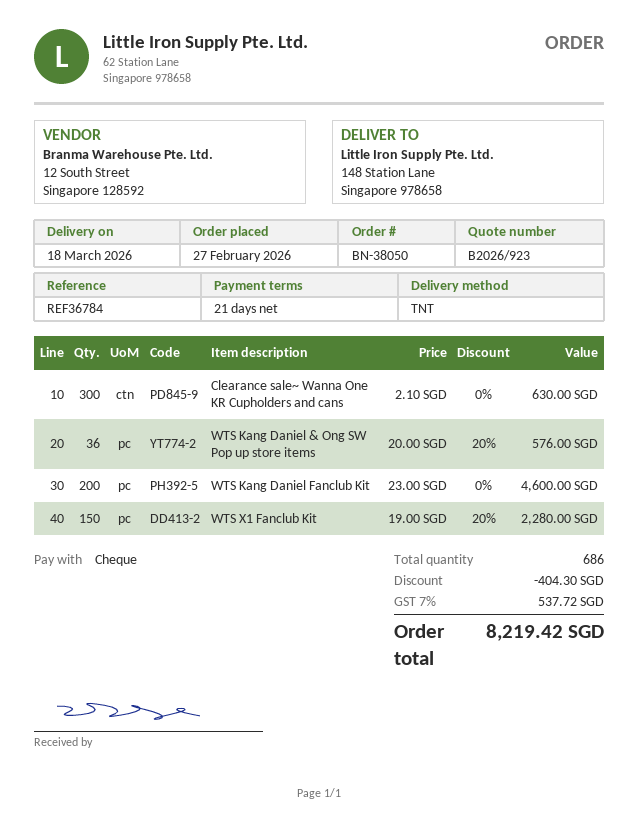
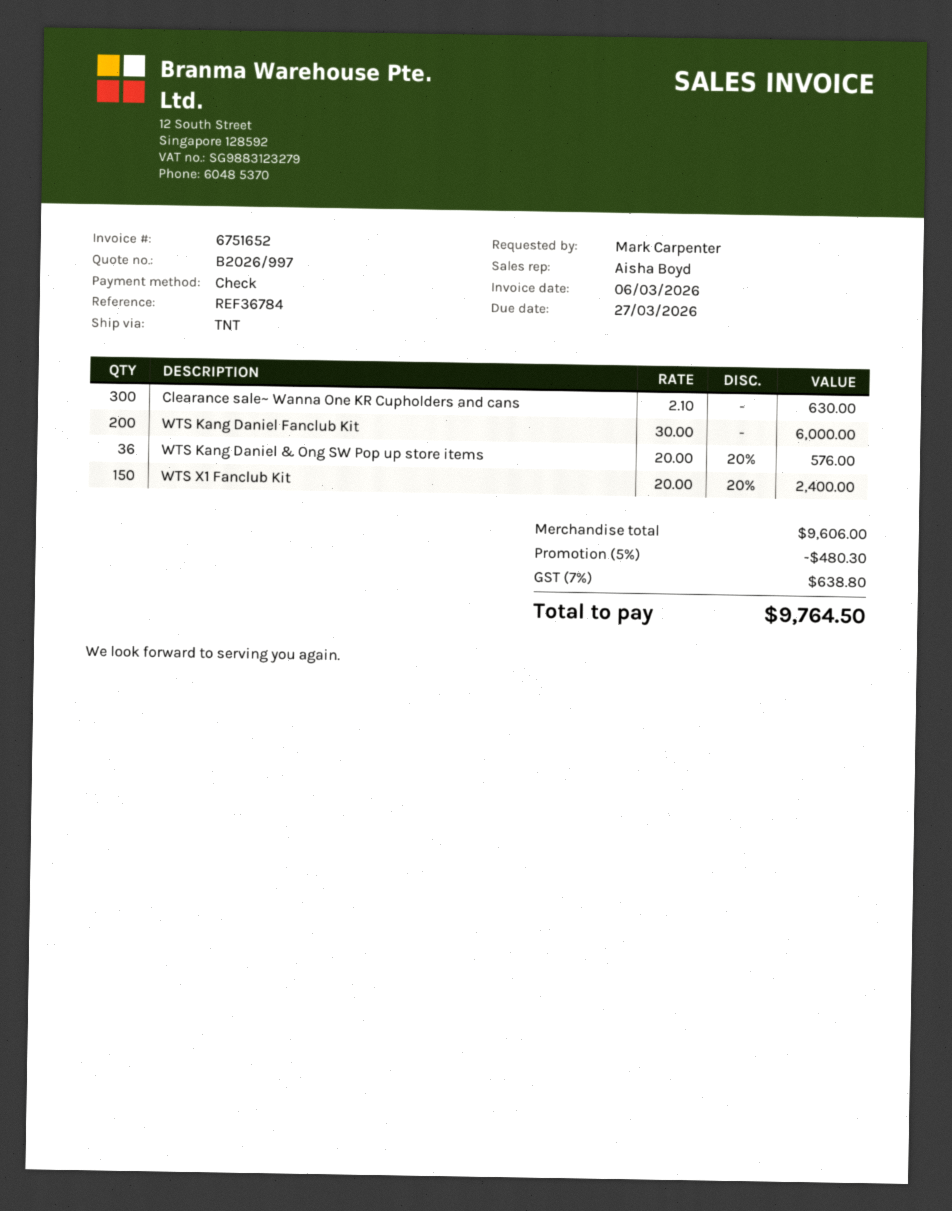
quote number: B2026/923 -> B2026/997
WTS Kang Daniel Fanclub Kit: 200 x 23.00 = 4600.00 -> 200 x 30.00 = 6000.00
WTS X1 Fanclub Kit: 150 x 19.00 - 20% = 2280.00 -> 150 x 20.00 - 20% = 2400.00
discount: 404.30 -> 480.30
tax: 7% = 537.72 -> 7% = 638.80
total: 8219.42 -> 9764.50

